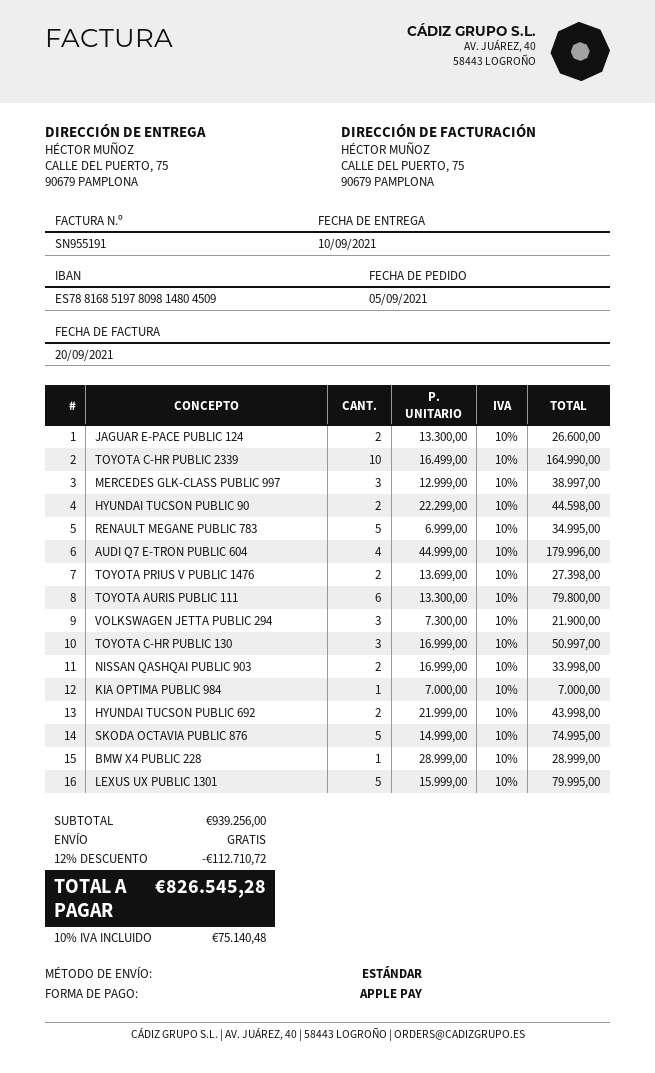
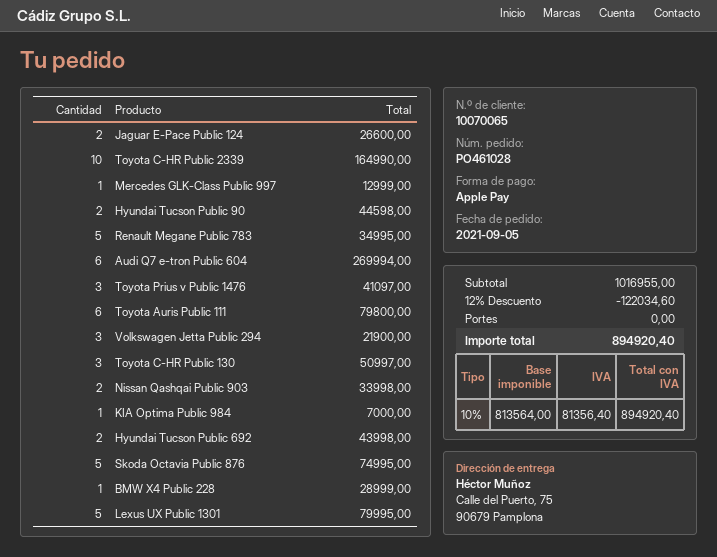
MERCEDES GLK-CLASS PUBLIC 997: 3 for 38997.00 -> 1 for 12999.00
AUDI Q7 E-TRON PUBLIC 604: 4 for 179996.00 -> 6 for 269994.00
TOYOTA PRIUS V PUBLIC 1476: 2 for 27398.00 -> 3 for 41097.00
subtotal: 939256.00 -> 1016955.00
discount: 12% = 112710.72 -> 12% = 122034.60
tax: 10% = 75140.48 -> 10% = 81356.40
total: 826545.28 -> 894920.40

